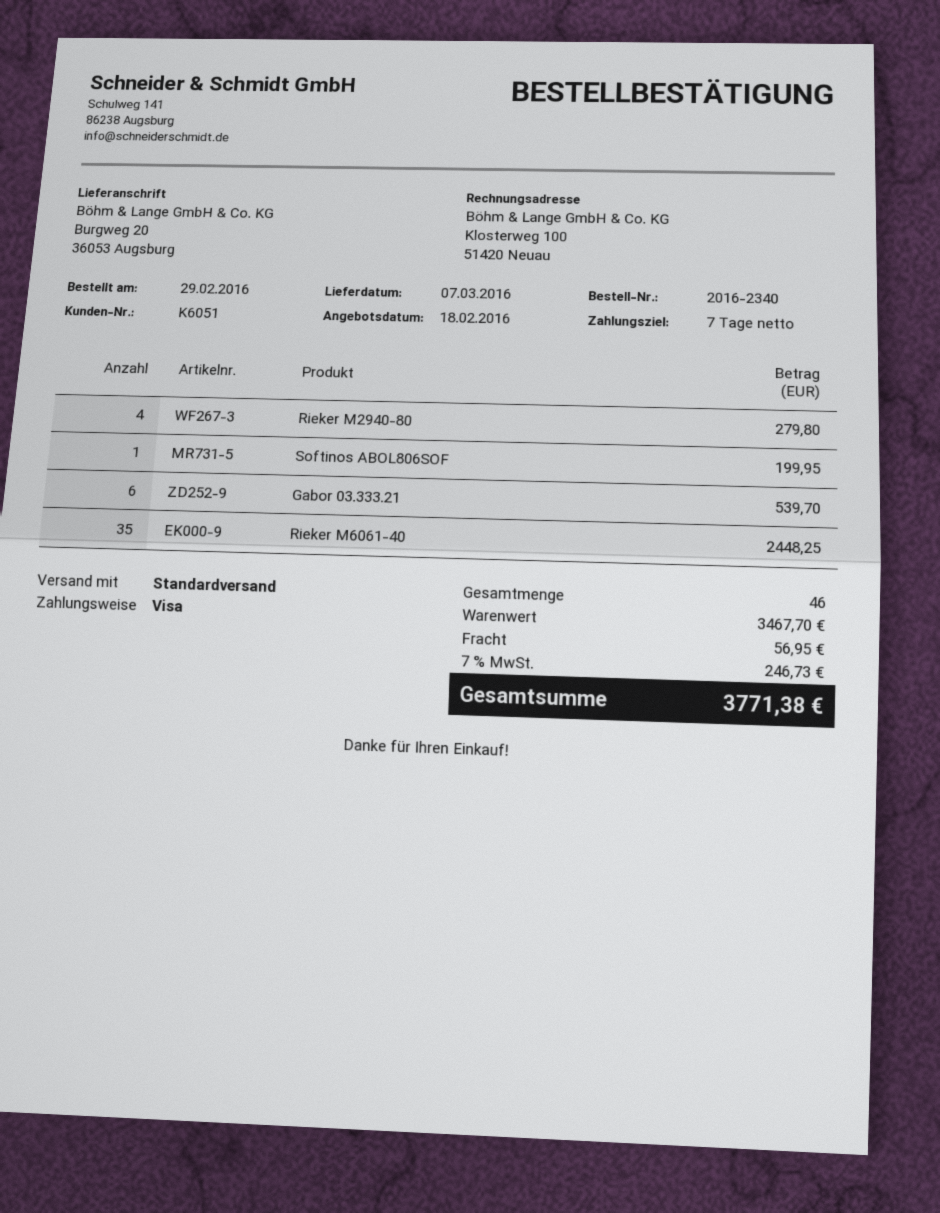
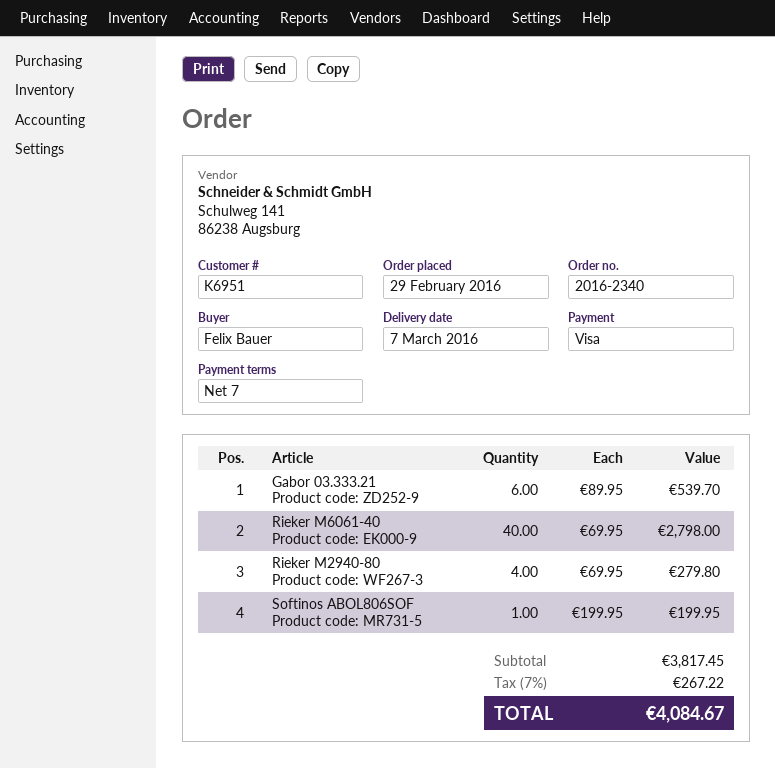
customer number: K6051 -> K6951
Rieker M6061-40: 35 for 2448.25 -> 40 for 2798.00
subtotal: 3467.70 -> 3817.45
shipping: 56.95 -> none
tax: 7% = 246.73 -> 7% = 267.22
total: 3771.38 -> 4084.67

